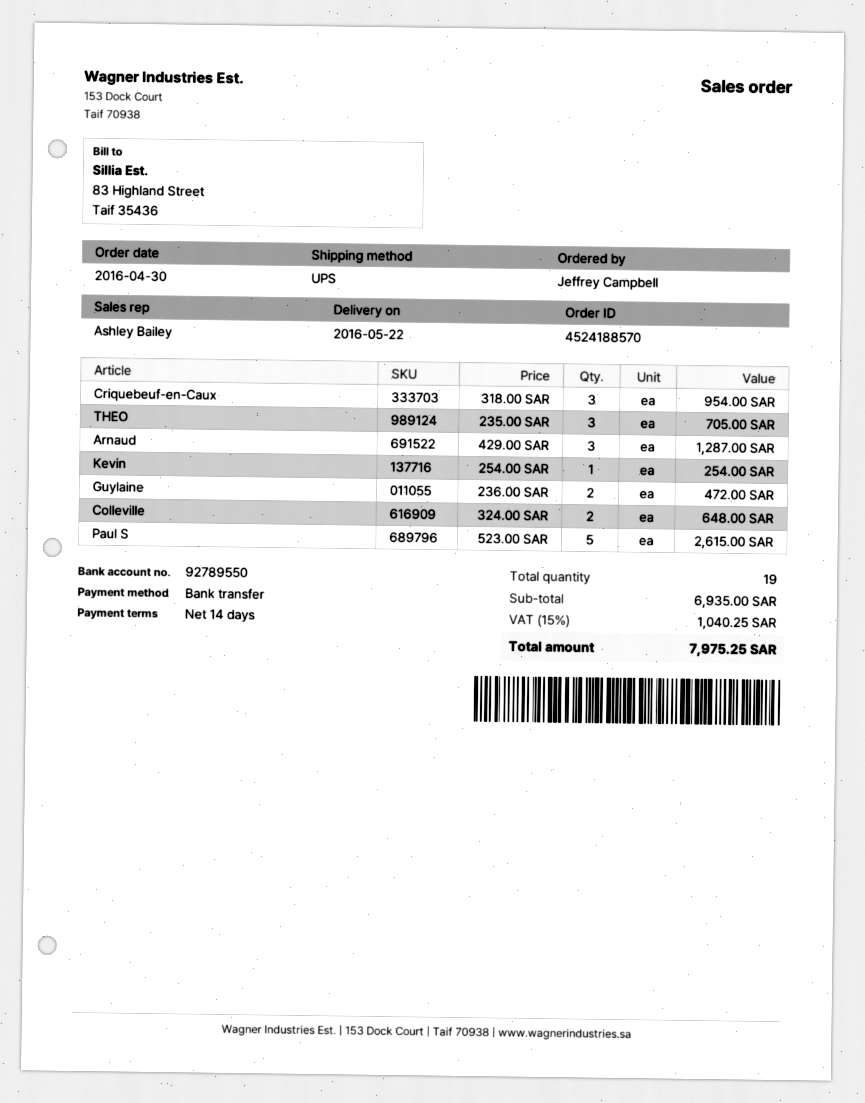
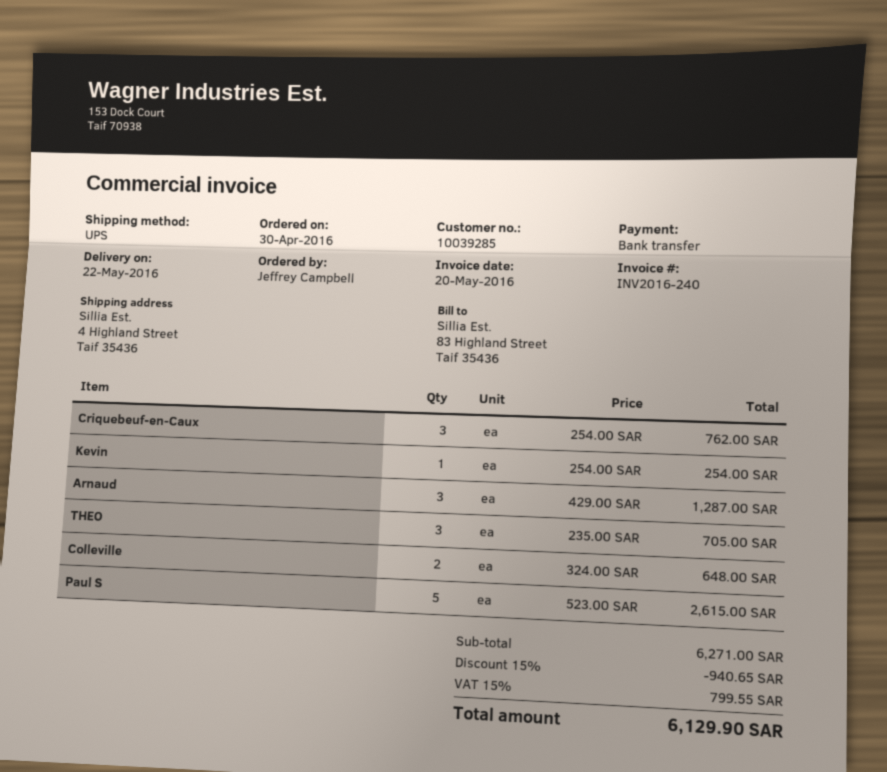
Criquebeuf-en-Caux: 3 x 318.00 = 954.00 -> 3 x 254.00 = 762.00
Guylaine: 2 x 236.00 = 472.00 -> none
subtotal: 6935.00 -> 6271.00
discount: none -> 15% = 940.65
tax: 15% = 1040.25 -> 15% = 799.55
total: 7975.25 -> 6129.90

